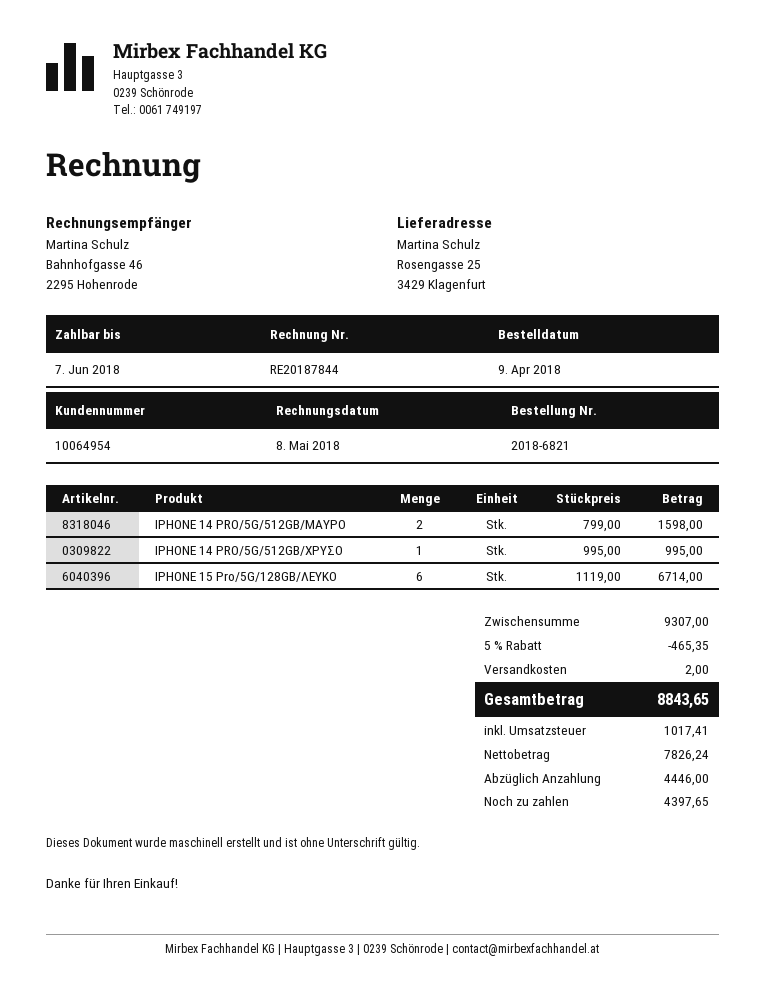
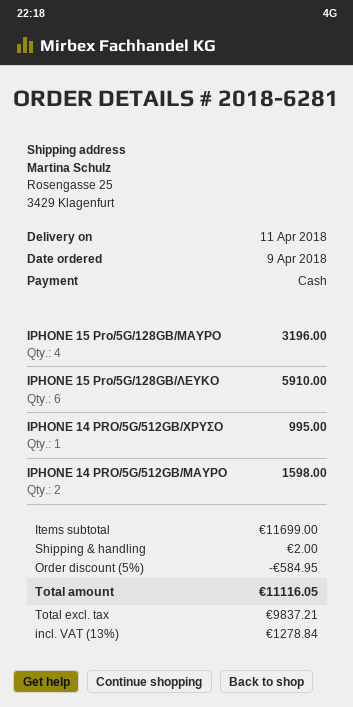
order number: 2018-6821 -> 2018-6281
IPHONE 15 Pro/5G/128GB/ΛΕΥΚΟ: 6 for 6714.00 -> 6 for 5910.00
IPHONE 15 Pro/5G/128GB/ΜΑΥΡΟ: none -> 4 for 3196.00
subtotal: 9307.00 -> 11699.00
discount: 5% = 465.35 -> 5% = 584.95
net: 7826.24 -> 9837.21
tax: 1017.41 -> 1278.84
total: 8843.65 -> 11116.05

